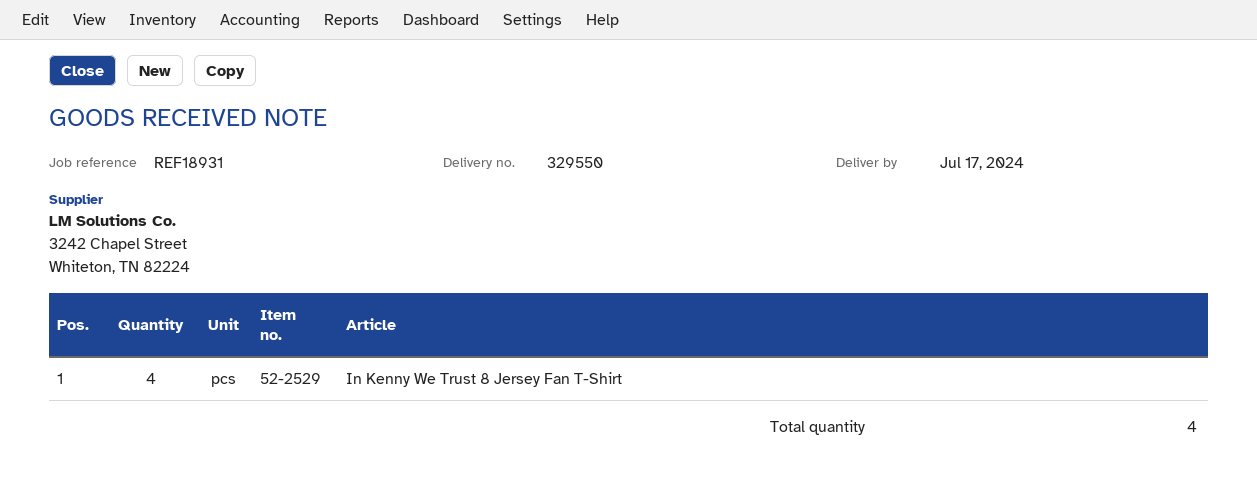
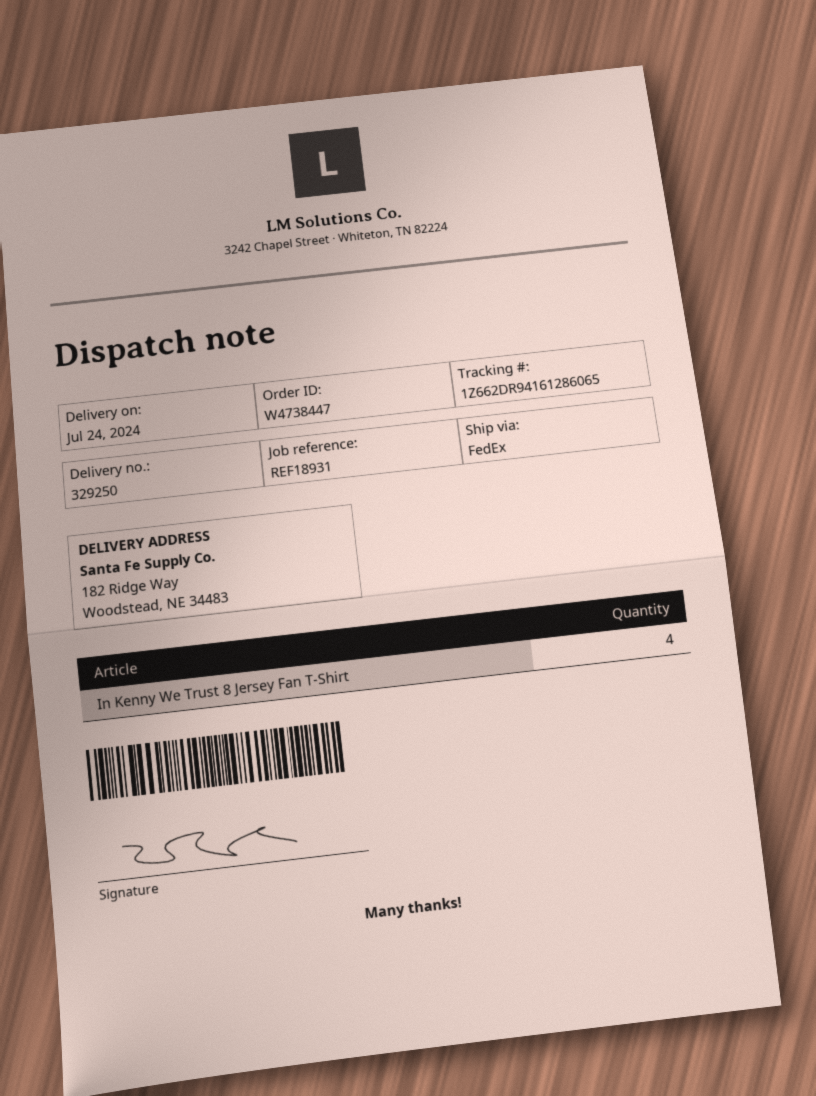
delivery note number: 329550 -> 329250
delivery date: 2024-07-17 -> 2024-07-24

